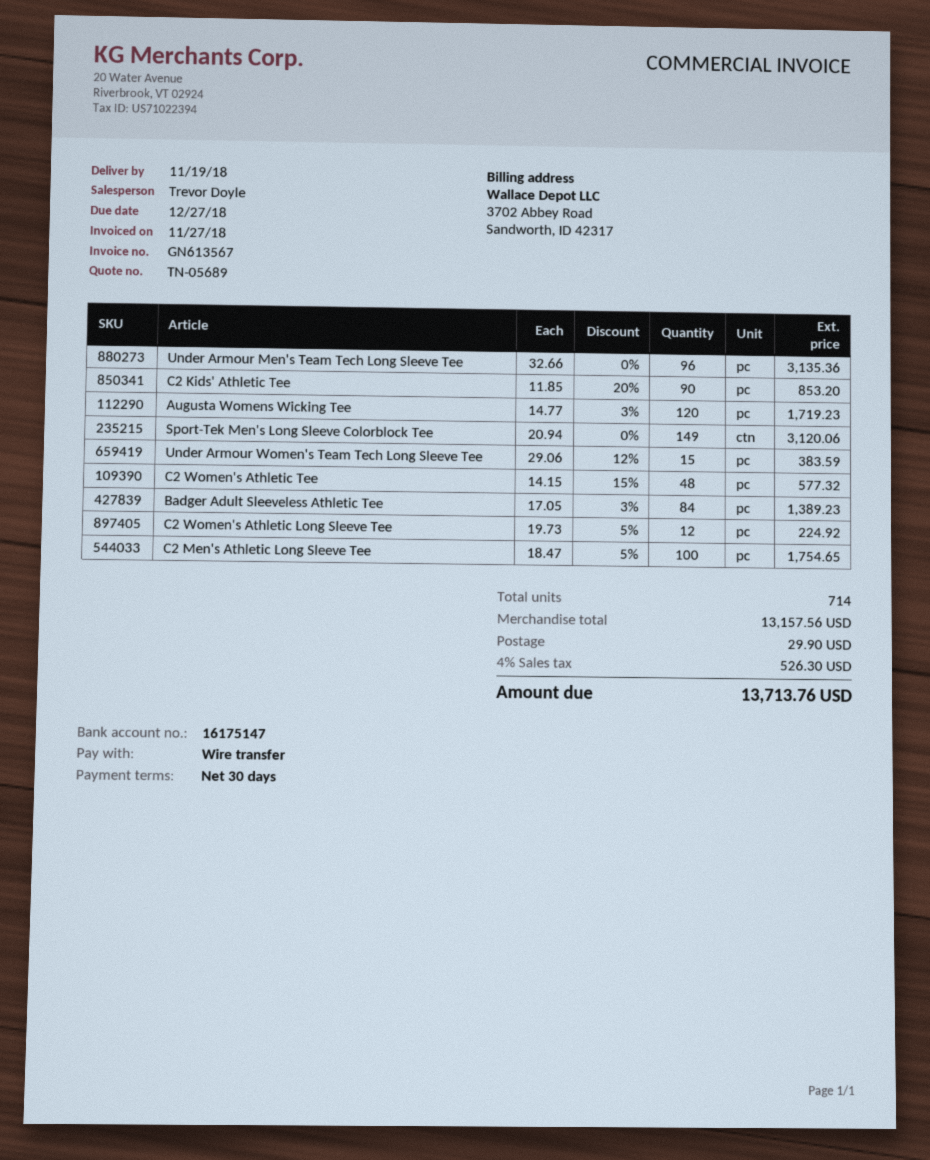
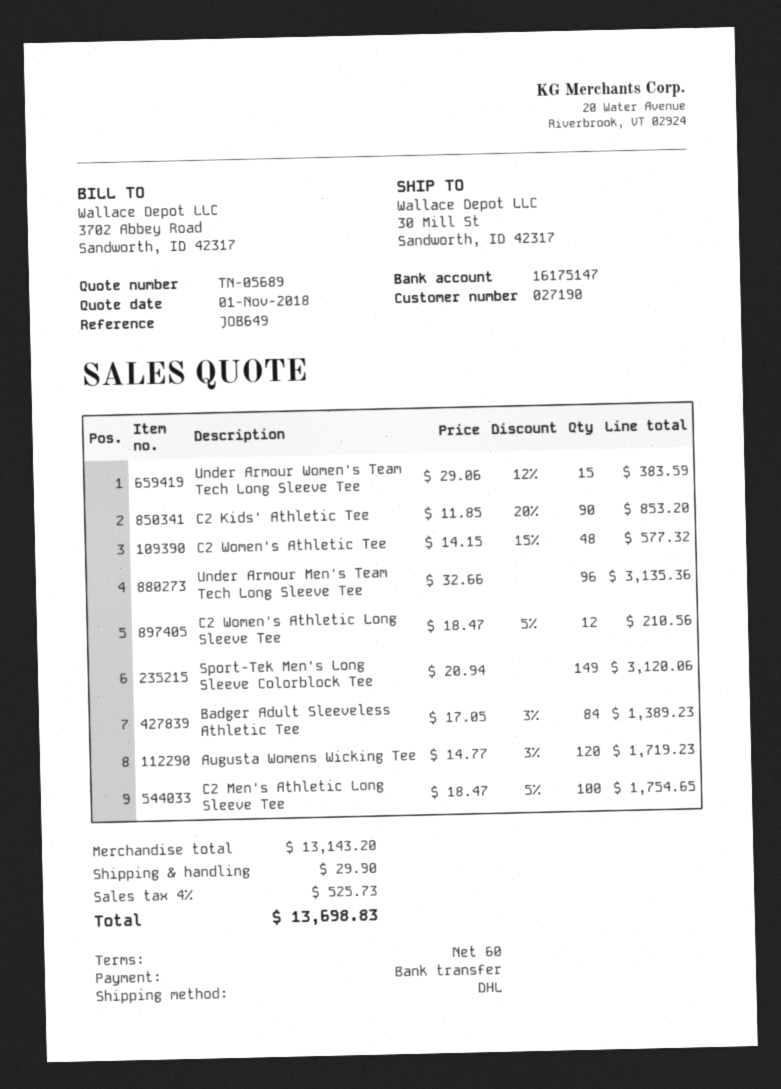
payment terms: 30 days -> 60 days
C2 Women's Athletic Long Sleeve Tee: 12 x 19.73 - 5% = 224.92 -> 12 x 18.47 - 5% = 210.56
subtotal: 13157.56 -> 13143.20
tax: 4% = 526.30 -> 4% = 525.73
total: 13713.76 -> 13698.83

